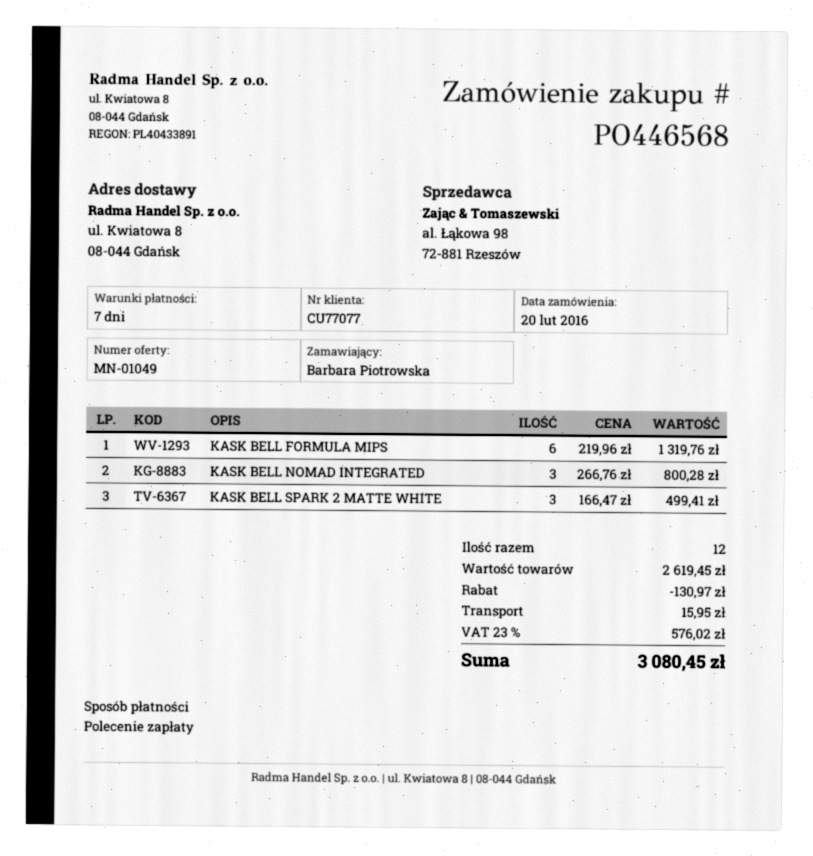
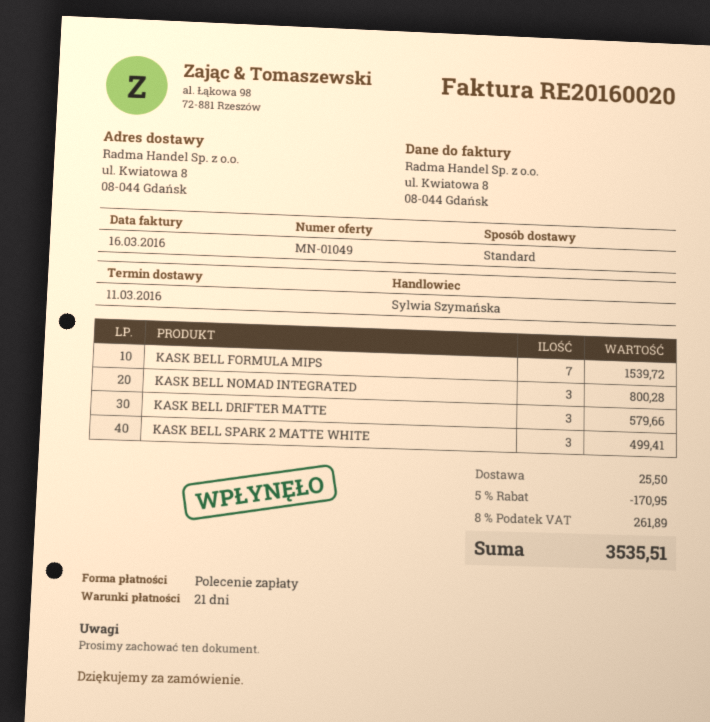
payment terms: 7 days -> 21 days
KASK BELL FORMULA MIPS: 6 for 1319.76 -> 7 for 1539.72
KASK BELL DRIFTER MATTE: none -> 3 for 579.66
discount: 130.97 -> 170.95
shipping: 15.95 -> 25.50
tax: 23% = 576.02 -> 8% = 261.89
total: 3080.45 -> 3535.51

